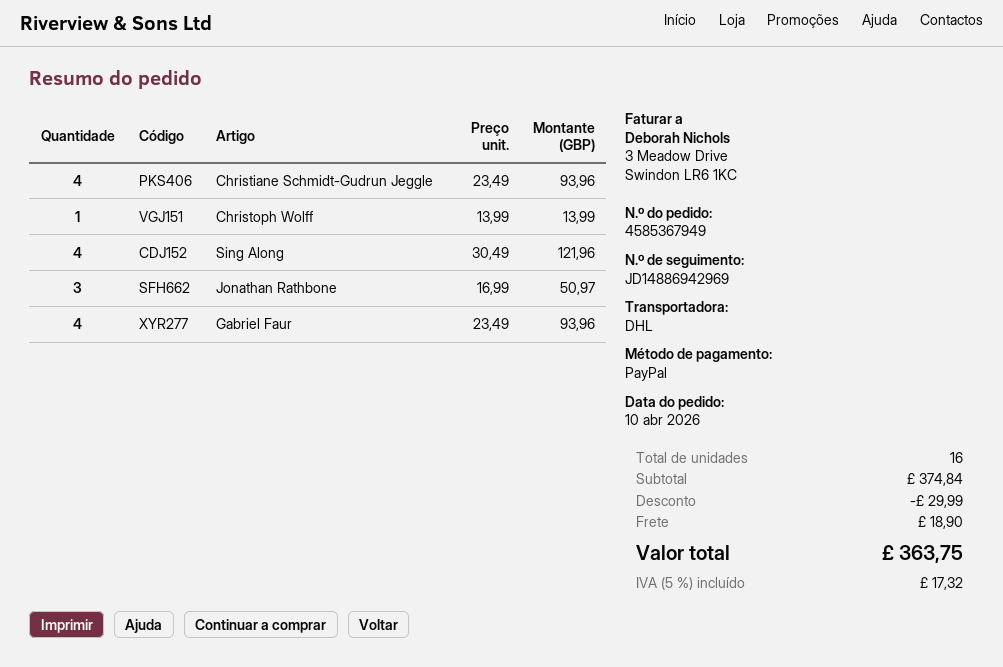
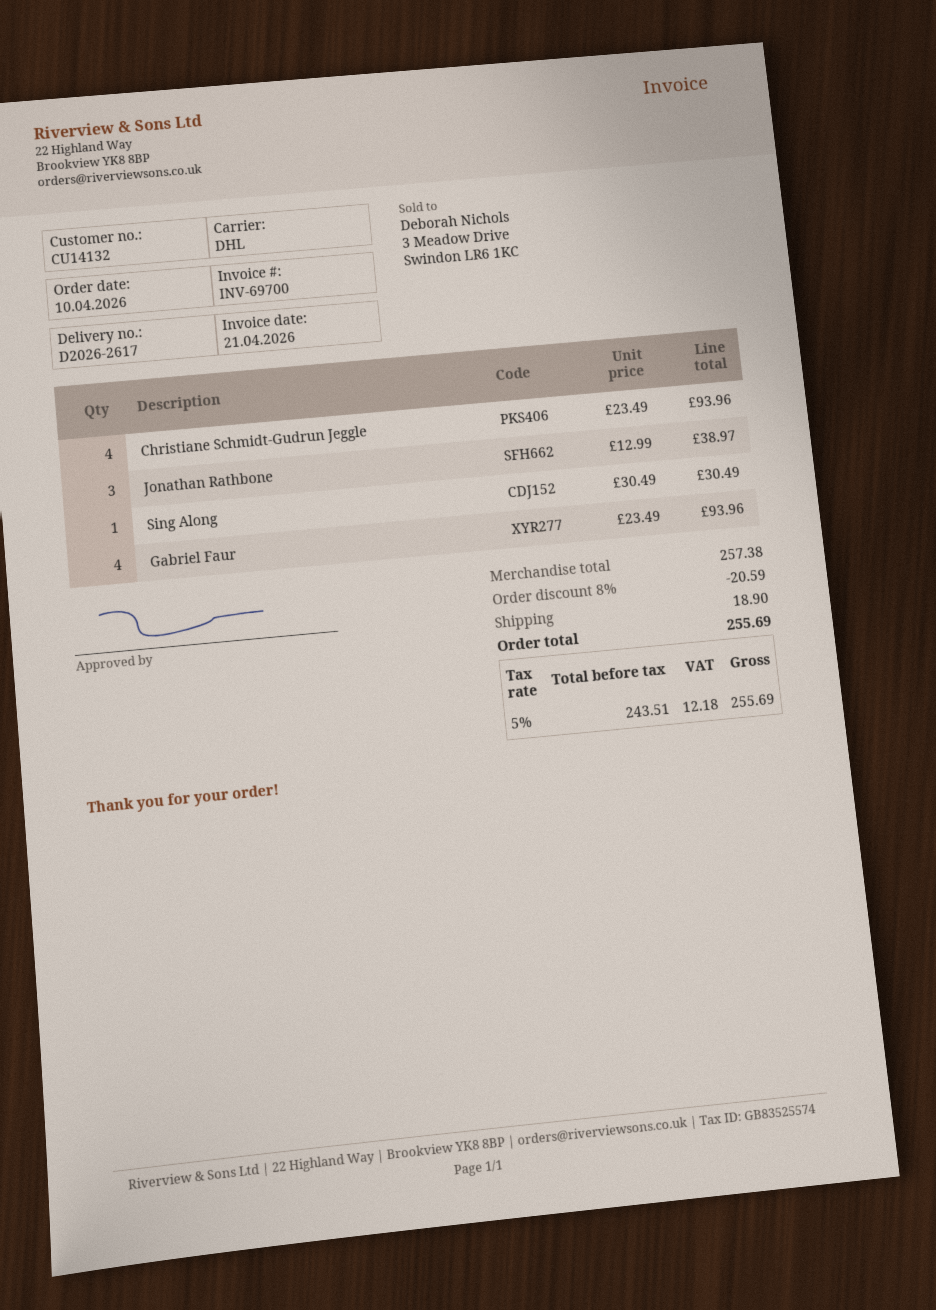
Christoph Wolff: 1 x 13.99 = 13.99 -> none
Sing Along: 4 x 30.49 = 121.96 -> 1 x 30.49 = 30.49
Jonathan Rathbone: 3 x 16.99 = 50.97 -> 3 x 12.99 = 38.97
subtotal: 374.84 -> 257.38
discount: 29.99 -> 20.59
tax: 5% = 17.32 -> 5% = 12.18
total: 363.75 -> 255.69

